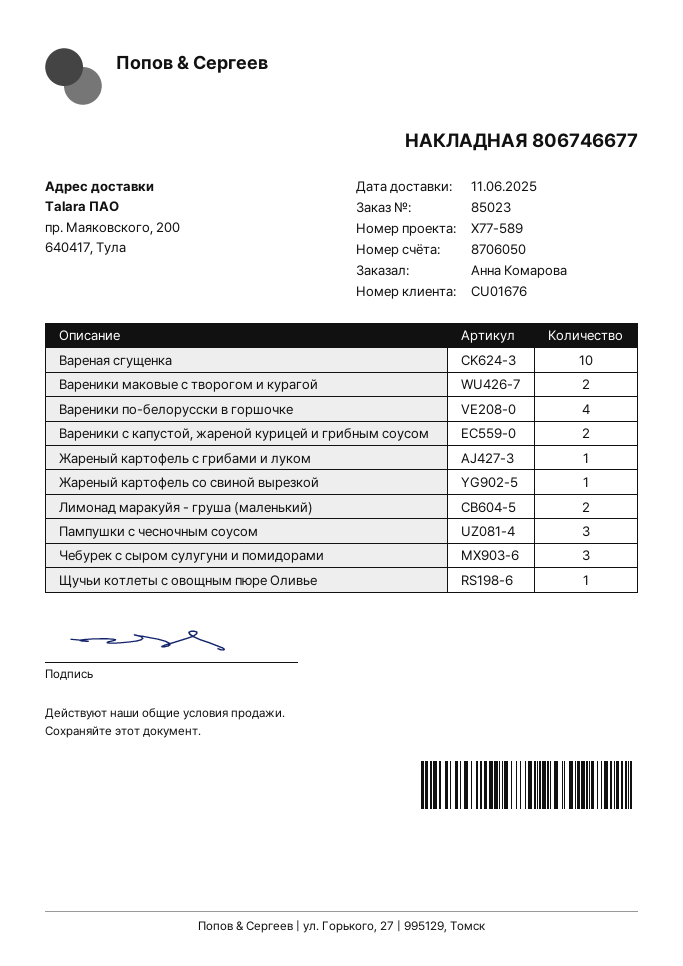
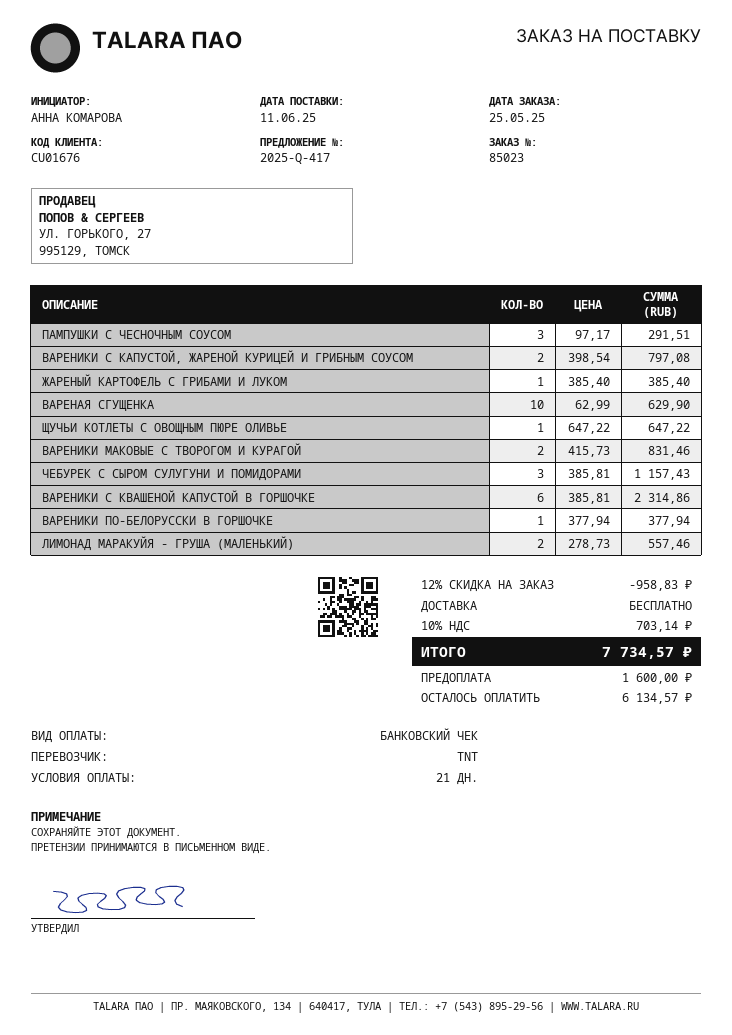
Вареники по-белорусски в горшочке: 4 -> 1
Жареный картофель со свиной вырезкой: 1 -> none
ВАРЕНИКИ С КВАШЕНОЙ КАПУСТОЙ В ГОРШОЧКЕ: none -> 6

